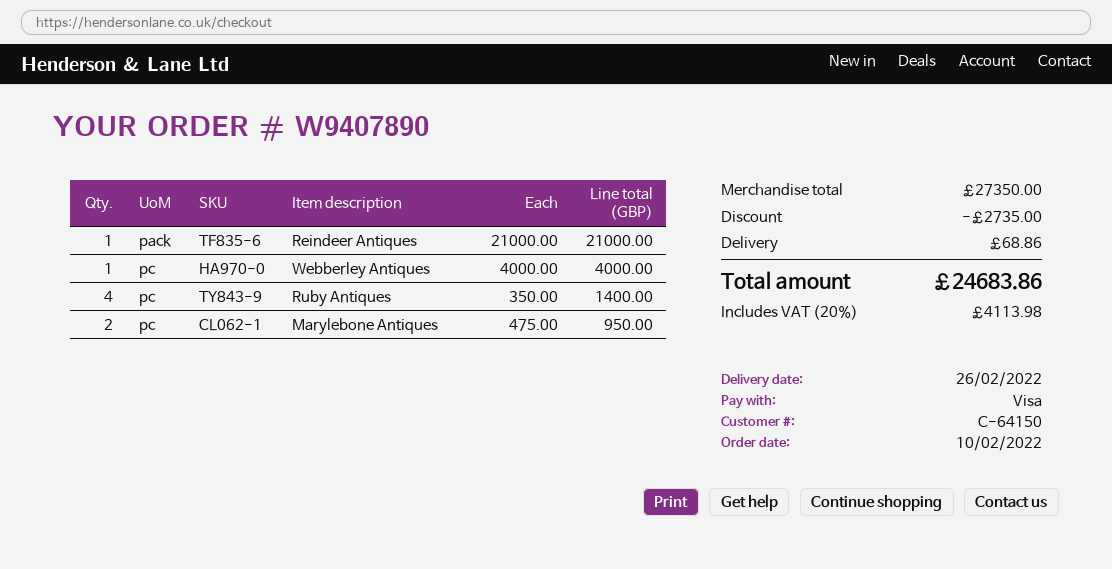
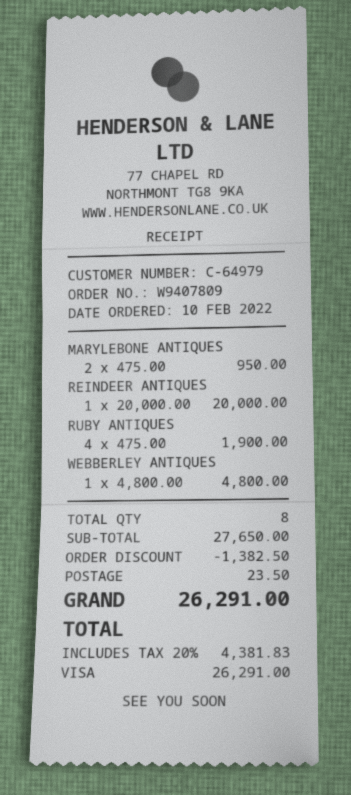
order number: W9407890 -> W9407809
customer number: C-64150 -> C-64979
Reindeer Antiques: 1 x 21000.00 = 21000.00 -> 1 x 20000.00 = 20000.00
Webberley Antiques: 1 x 4000.00 = 4000.00 -> 1 x 4800.00 = 4800.00
Ruby Antiques: 4 x 350.00 = 1400.00 -> 4 x 475.00 = 1900.00
subtotal: 27350.00 -> 27650.00
discount: 2735.00 -> 1382.50
shipping: 68.86 -> 23.50
tax: 20% = 4113.98 -> 20% = 4381.83
total: 24683.86 -> 26291.00

